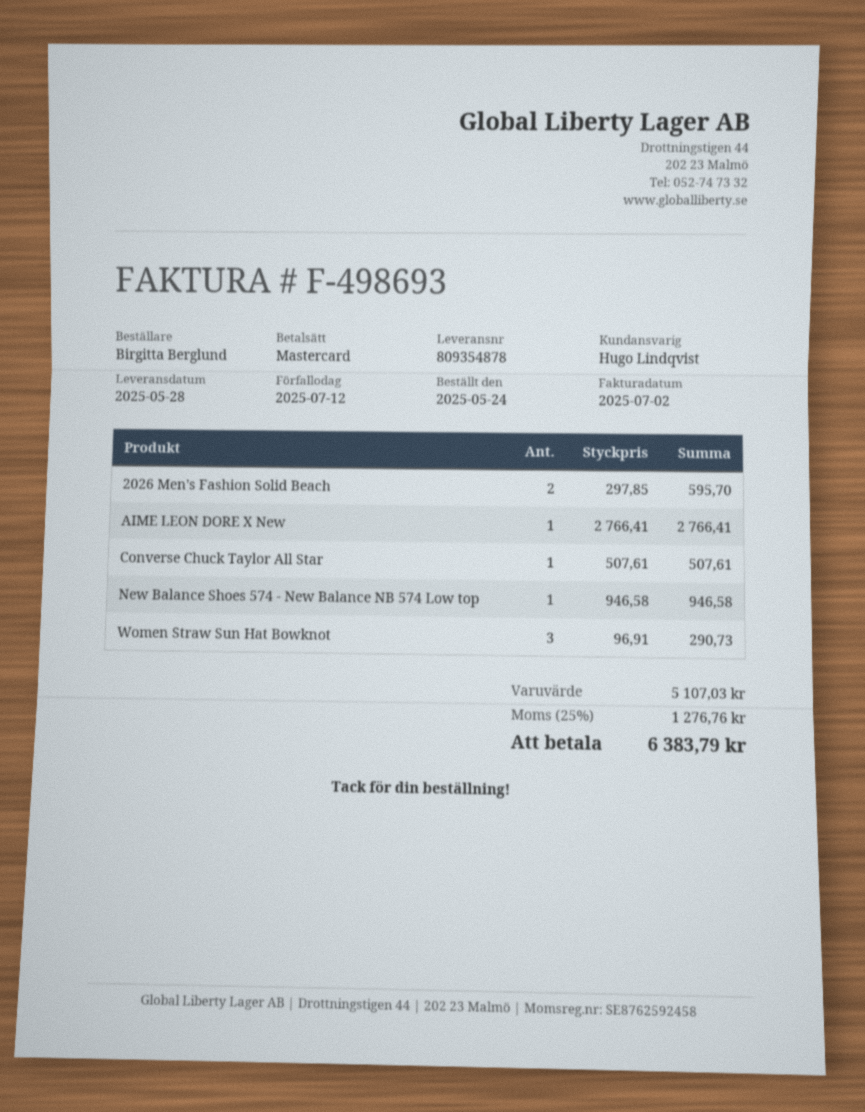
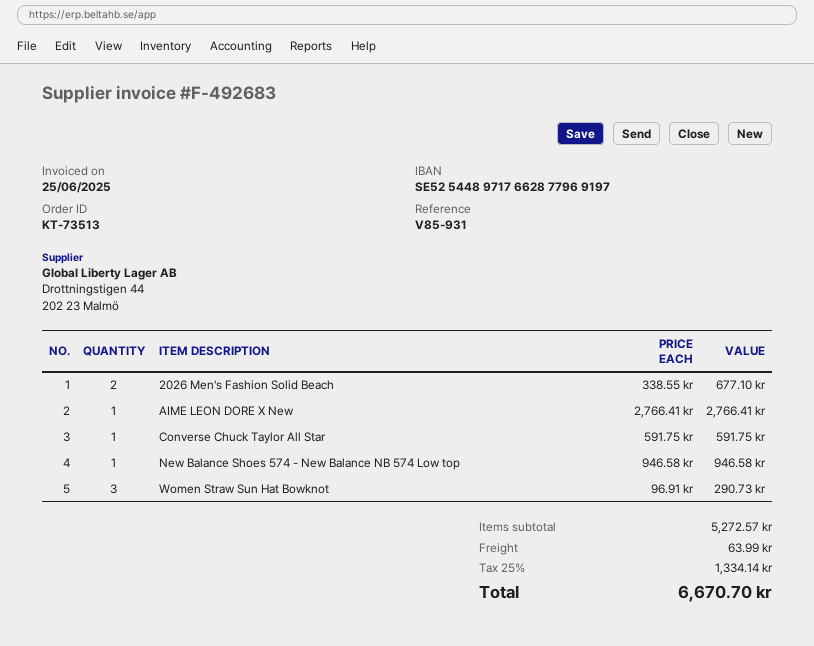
invoice number: F-498693 -> F-492683
invoice date: 2025-07-02 -> 2025-06-25
2026 Men's Fashion Solid Beach: 2 x 297.85 = 595.70 -> 2 x 338.55 = 677.10
Converse Chuck Taylor All Star: 1 x 507.61 = 507.61 -> 1 x 591.75 = 591.75
subtotal: 5107.03 -> 5272.57
shipping: none -> 63.99
tax: 25% = 1276.76 -> 25% = 1334.14
total: 6383.79 -> 6670.70

